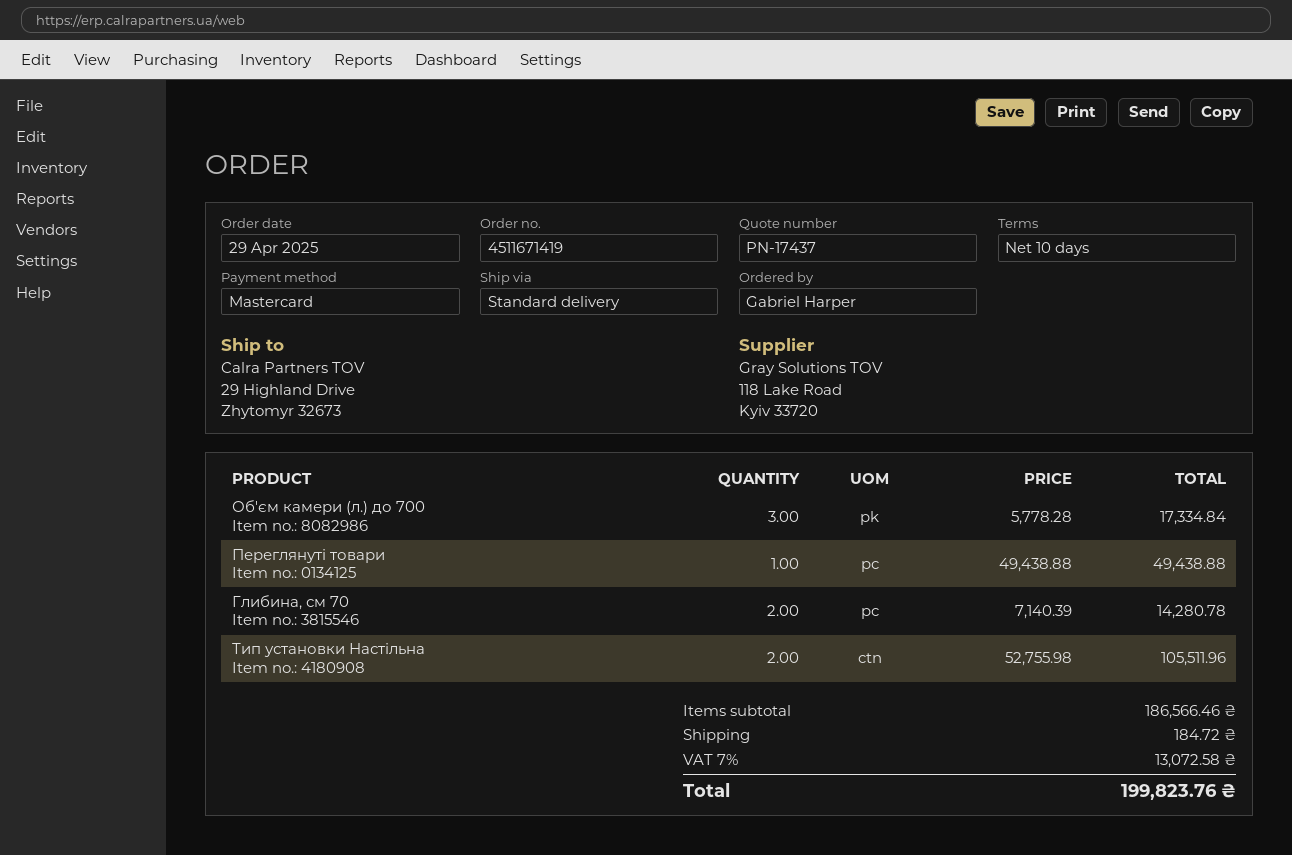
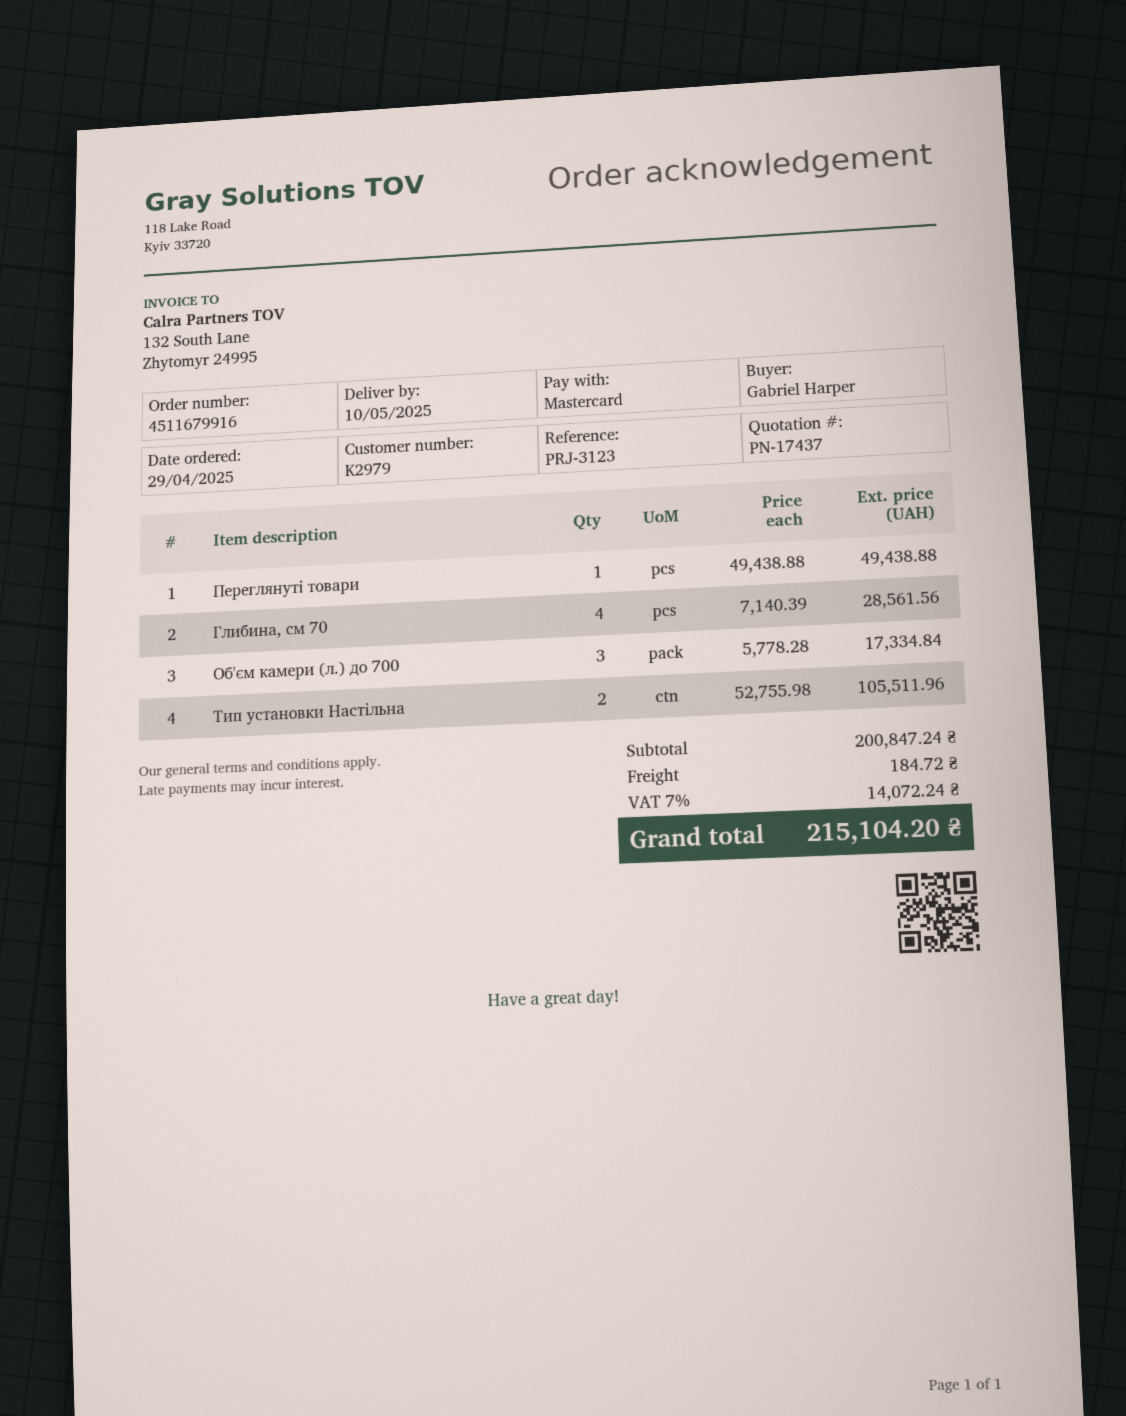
order number: 4511671419 -> 4511679916
Глибина, см 70: 2 x 7140.39 = 14280.78 -> 4 x 7140.39 = 28561.56
subtotal: 186566.46 -> 200847.24
tax: 7% = 13072.58 -> 7% = 14072.24
total: 199823.76 -> 215104.20

